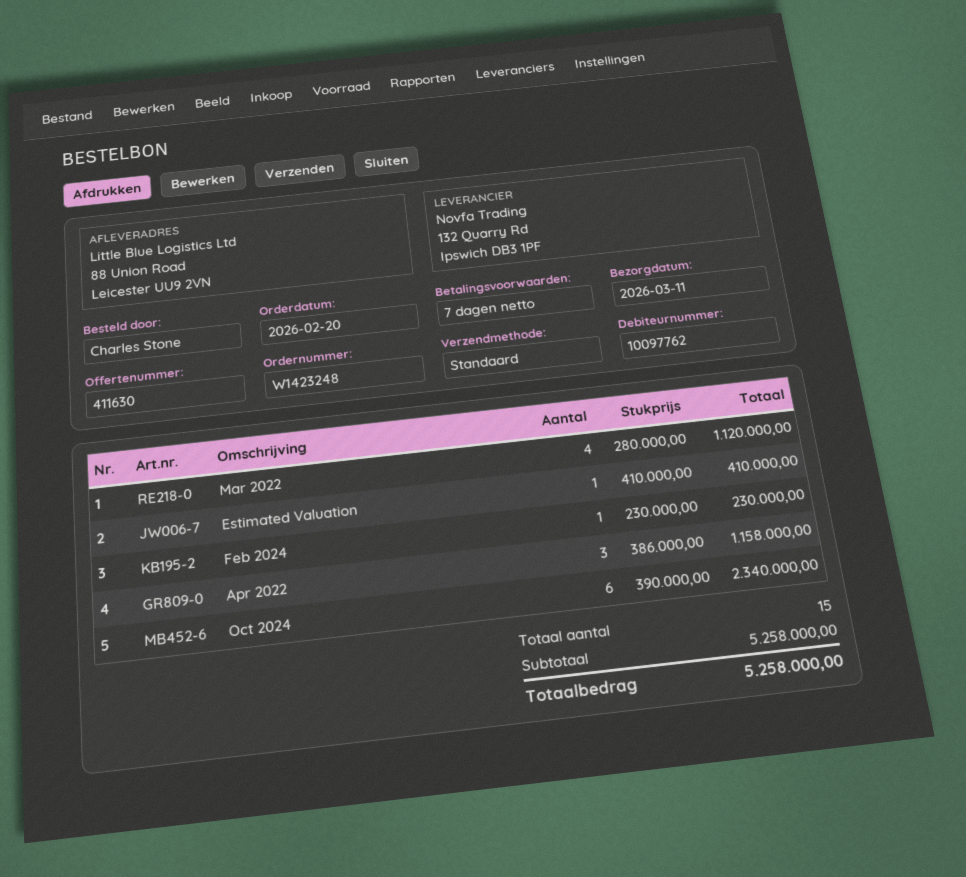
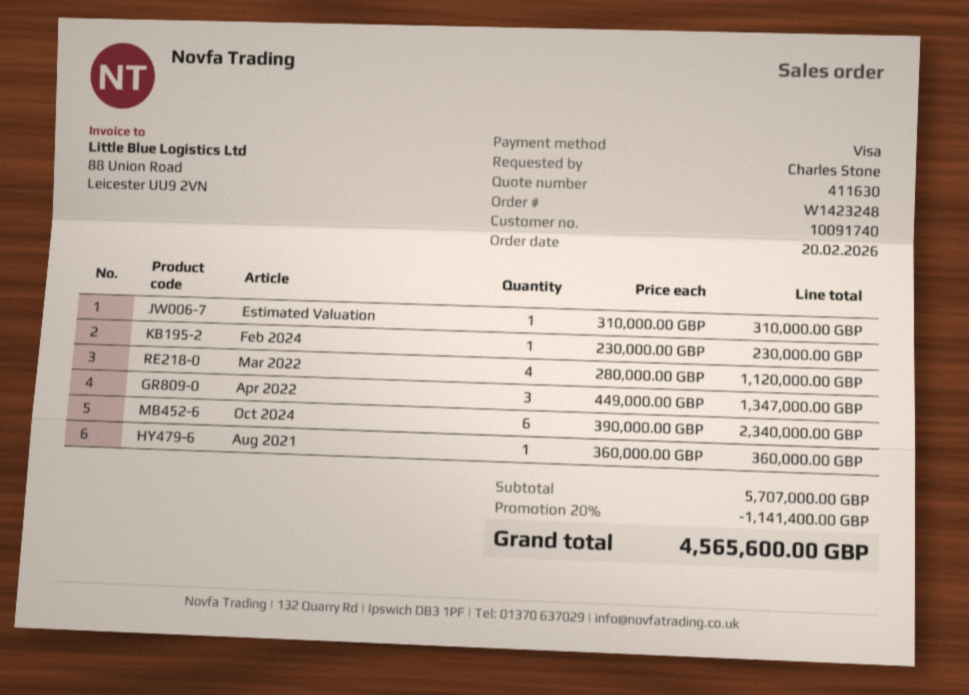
customer number: 10097762 -> 10091740
Estimated Valuation: 1 x 410000.00 = 410000.00 -> 1 x 310000.00 = 310000.00
Apr 2022: 3 x 386000.00 = 1158000.00 -> 3 x 449000.00 = 1347000.00
Aug 2021: none -> 1 x 360000.00 = 360000.00
subtotal: 5258000.00 -> 5707000.00
discount: none -> 20% = 1141400.00
total: 5258000.00 -> 4565600.00

